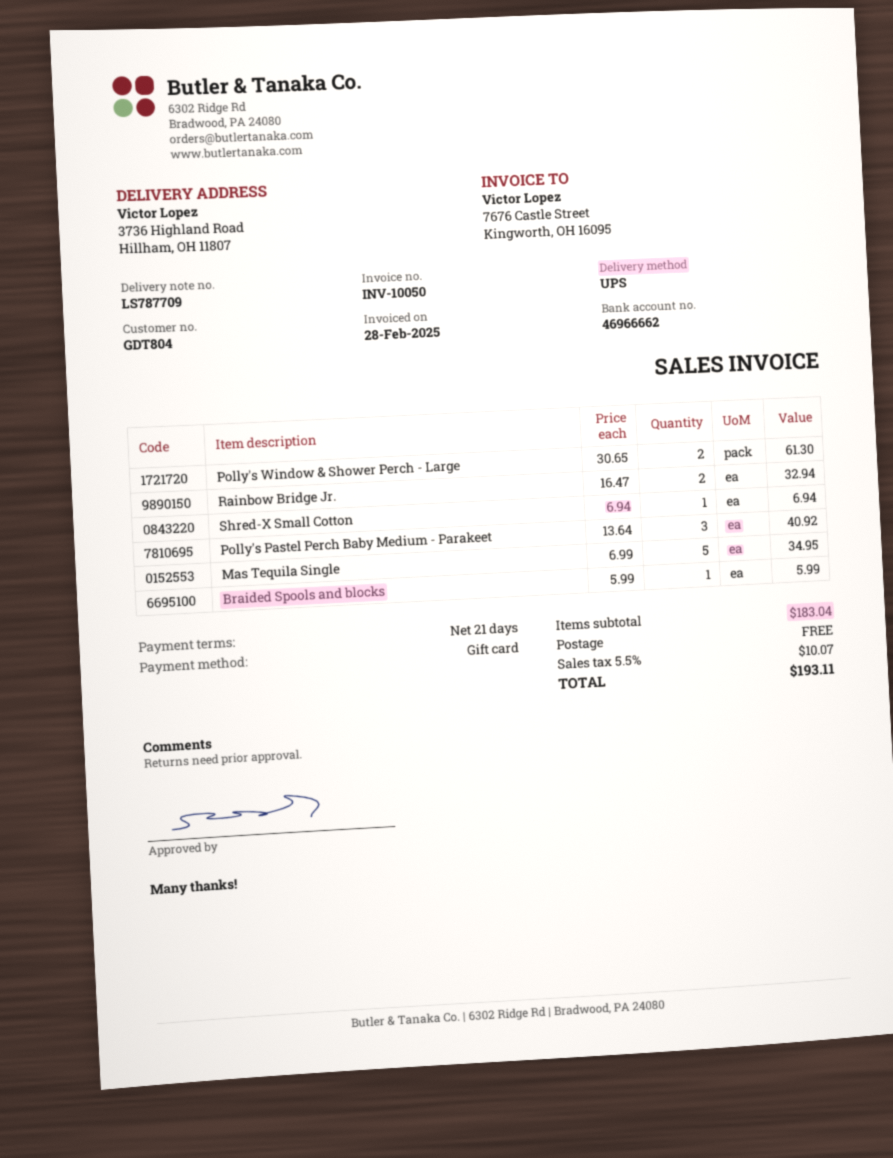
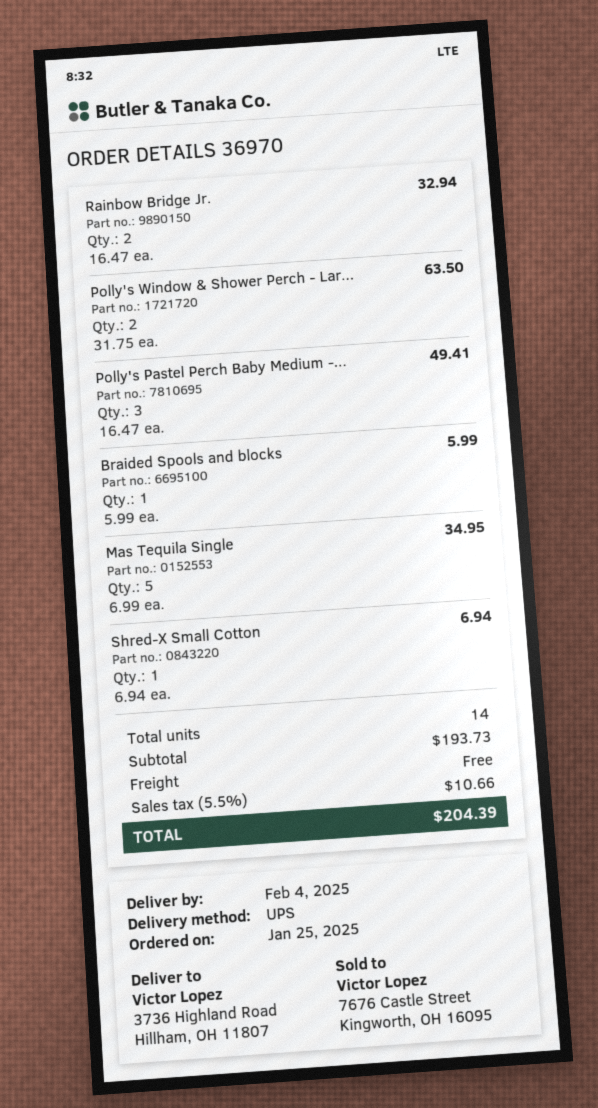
Polly's Window & Shower Perch - Large: 2 x 30.65 = 61.30 -> 2 x 31.75 = 63.50
Polly's Pastel Perch Baby Medium - Parakeet: 3 x 13.64 = 40.92 -> 3 x 16.47 = 49.41
subtotal: 183.04 -> 193.73
tax: 5.5% = 10.07 -> 5.5% = 10.66
total: 193.11 -> 204.39

